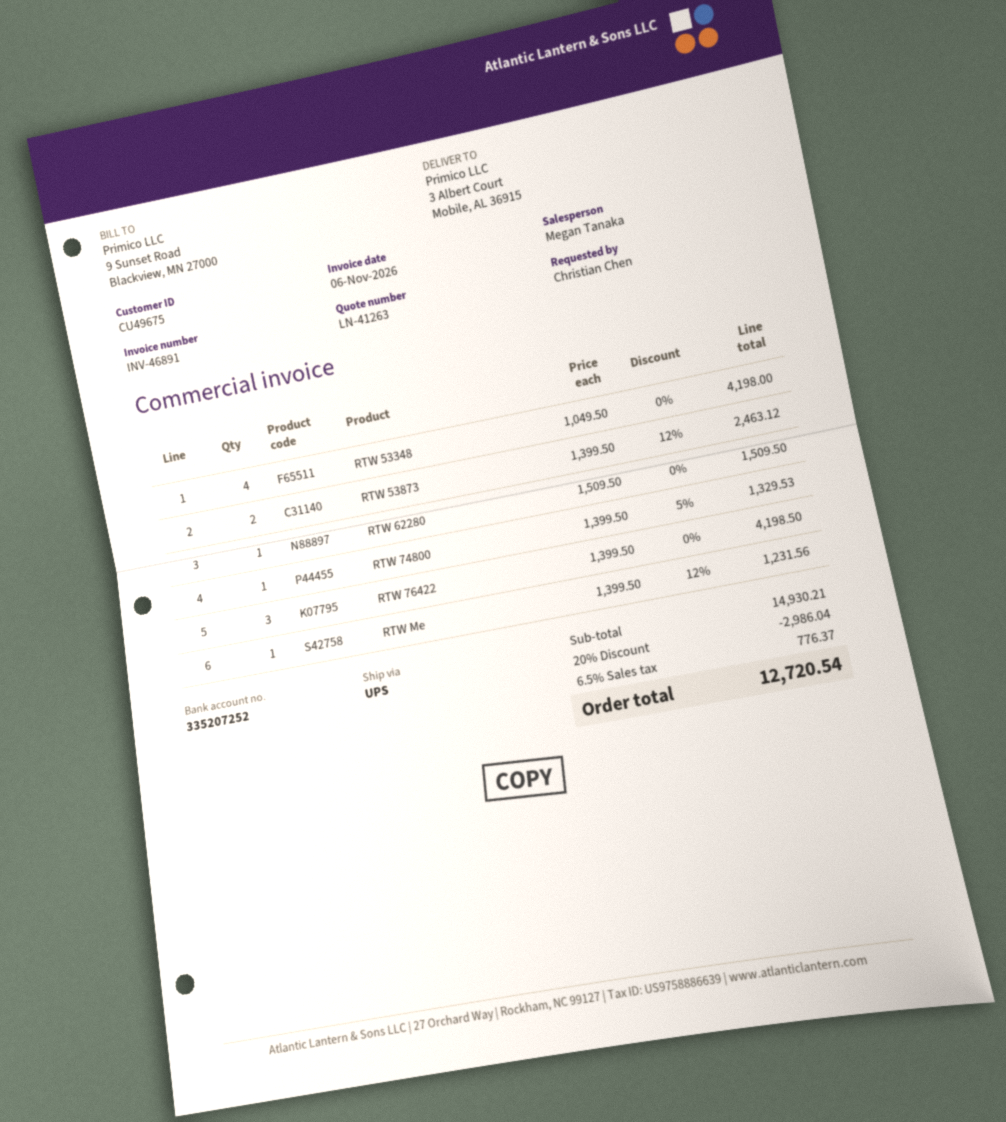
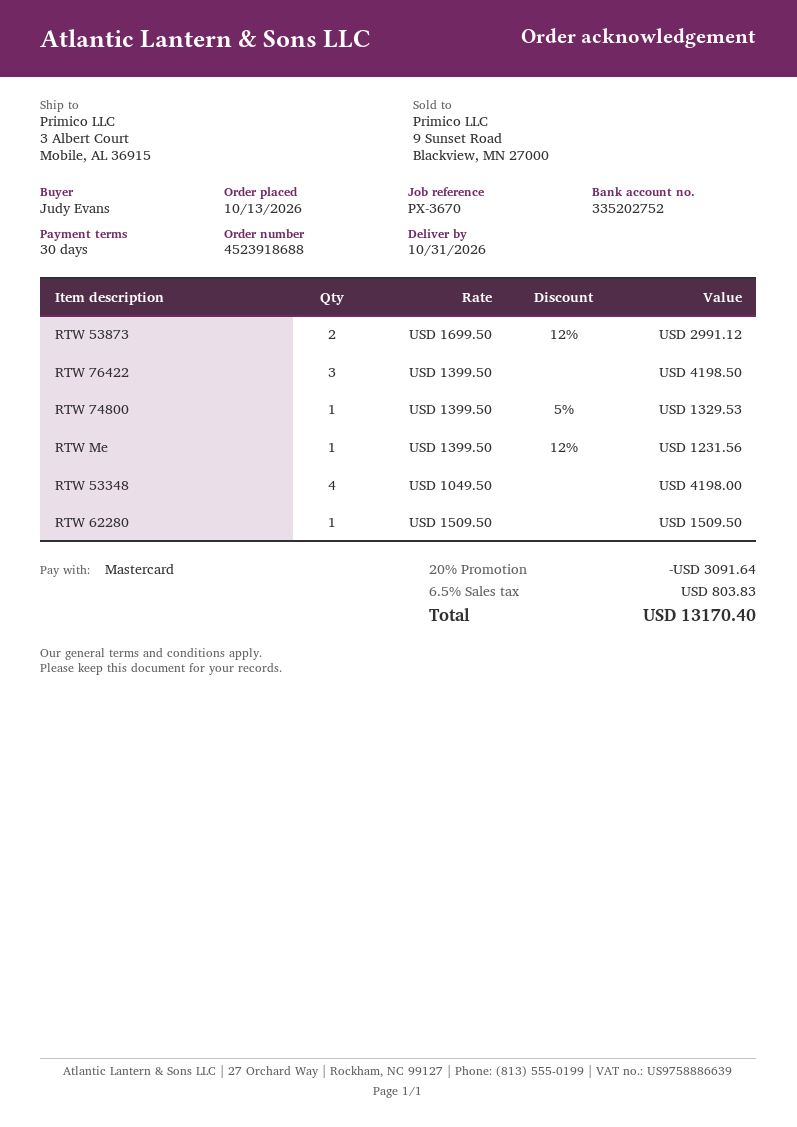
ordered by: Christian Chen -> Judy Evans
bank account: 335207252 -> 335202752
RTW 53873: 2 x 1399.50 - 12% = 2463.12 -> 2 x 1699.50 - 12% = 2991.12
discount: 20% = 2986.04 -> 20% = 3091.64
tax: 6.5% = 776.37 -> 6.5% = 803.83
total: 12720.54 -> 13170.40

